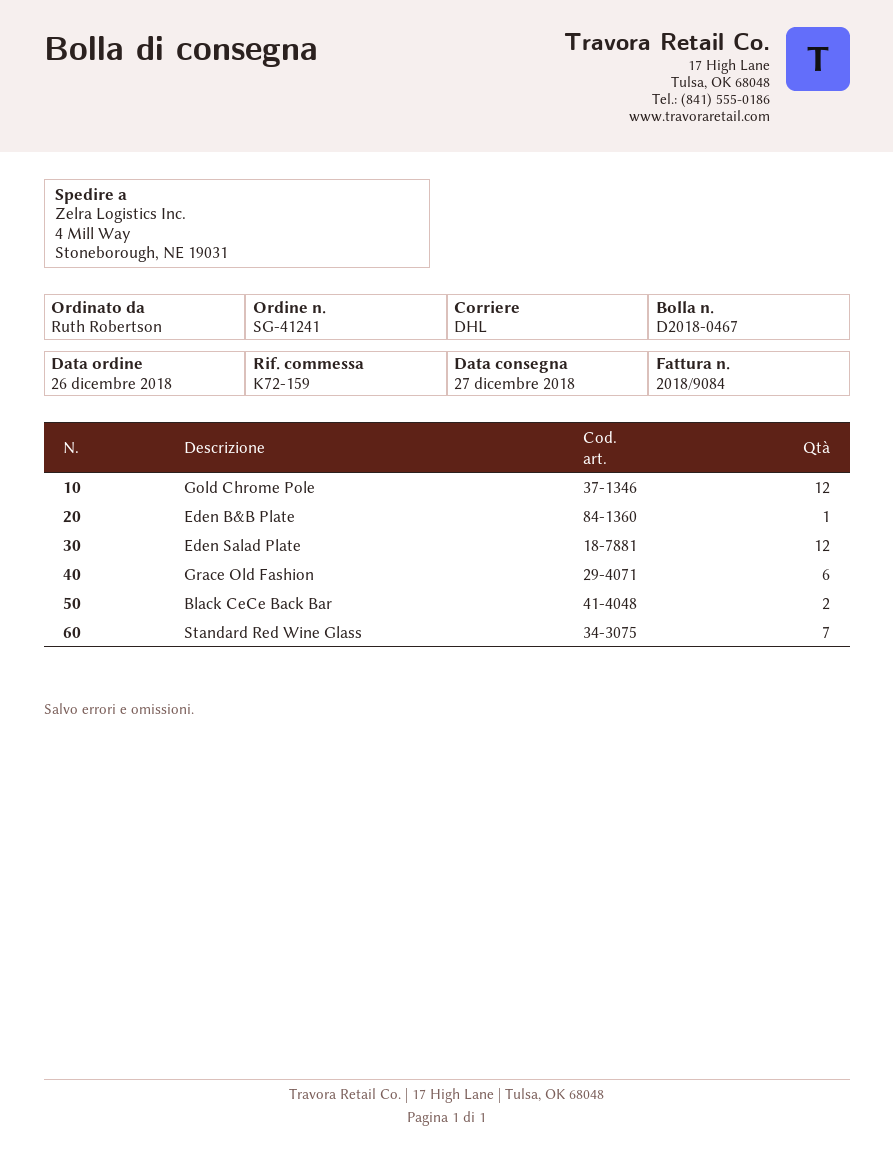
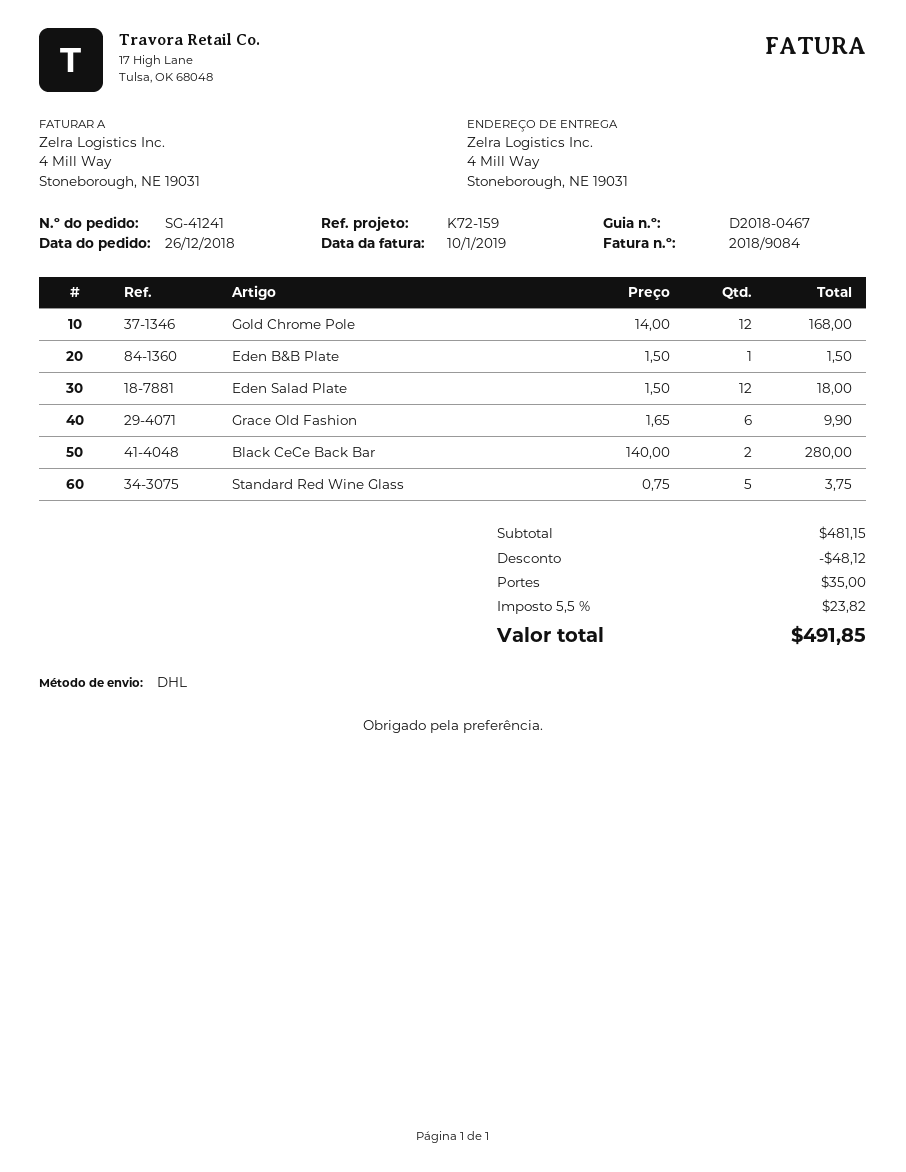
Standard Red Wine Glass: 7 -> 5

